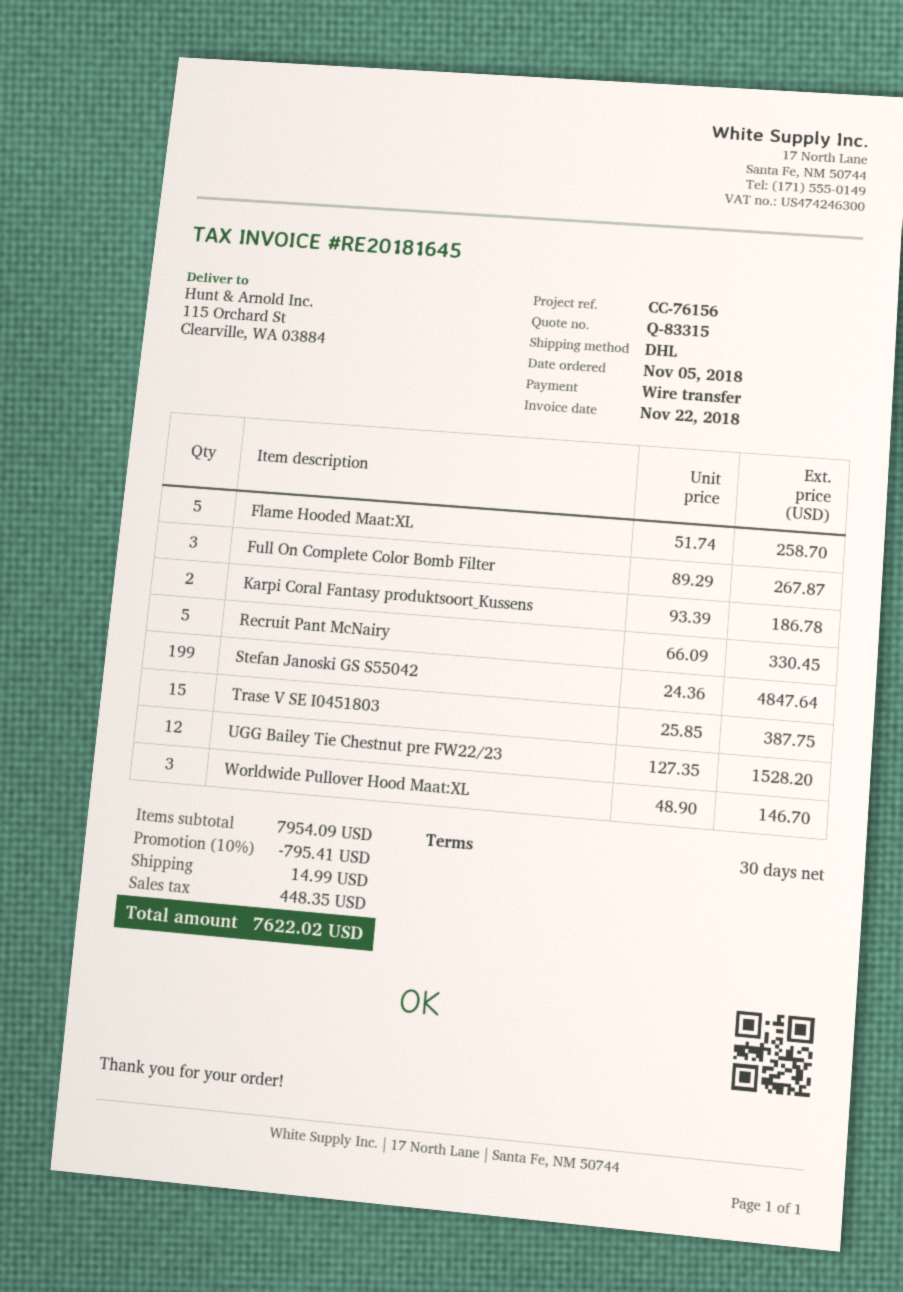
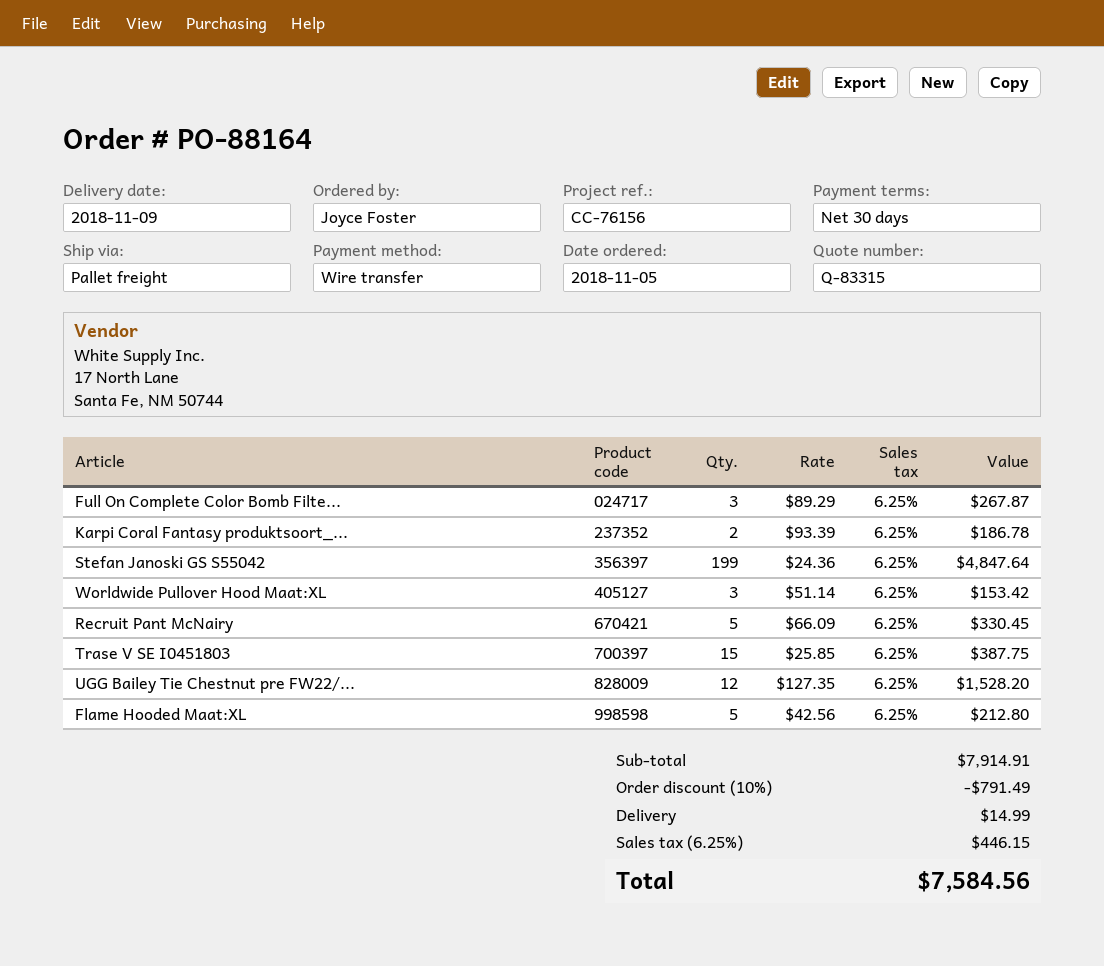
shipping method: DHL -> pallet freight
Flame Hooded Maat:XL: 5 x 51.74 = 258.70 -> 5 x 42.56 = 212.80
Worldwide Pullover Hood Maat:XL: 3 x 48.90 = 146.70 -> 3 x 51.14 = 153.42
subtotal: 7954.09 -> 7914.91
discount: 10% = 795.41 -> 10% = 791.49
tax: 448.35 -> 446.15
total: 7622.02 -> 7584.56

